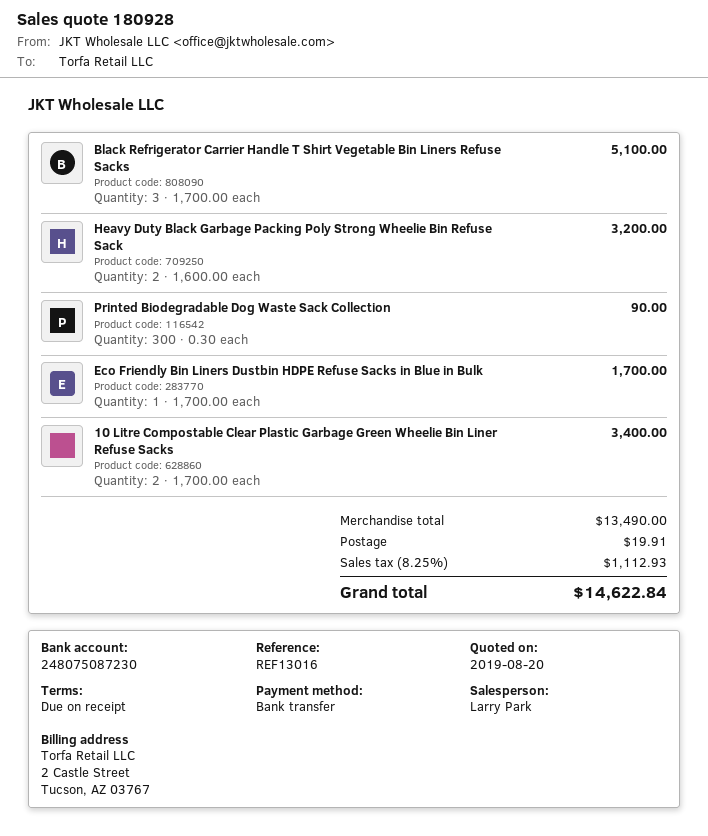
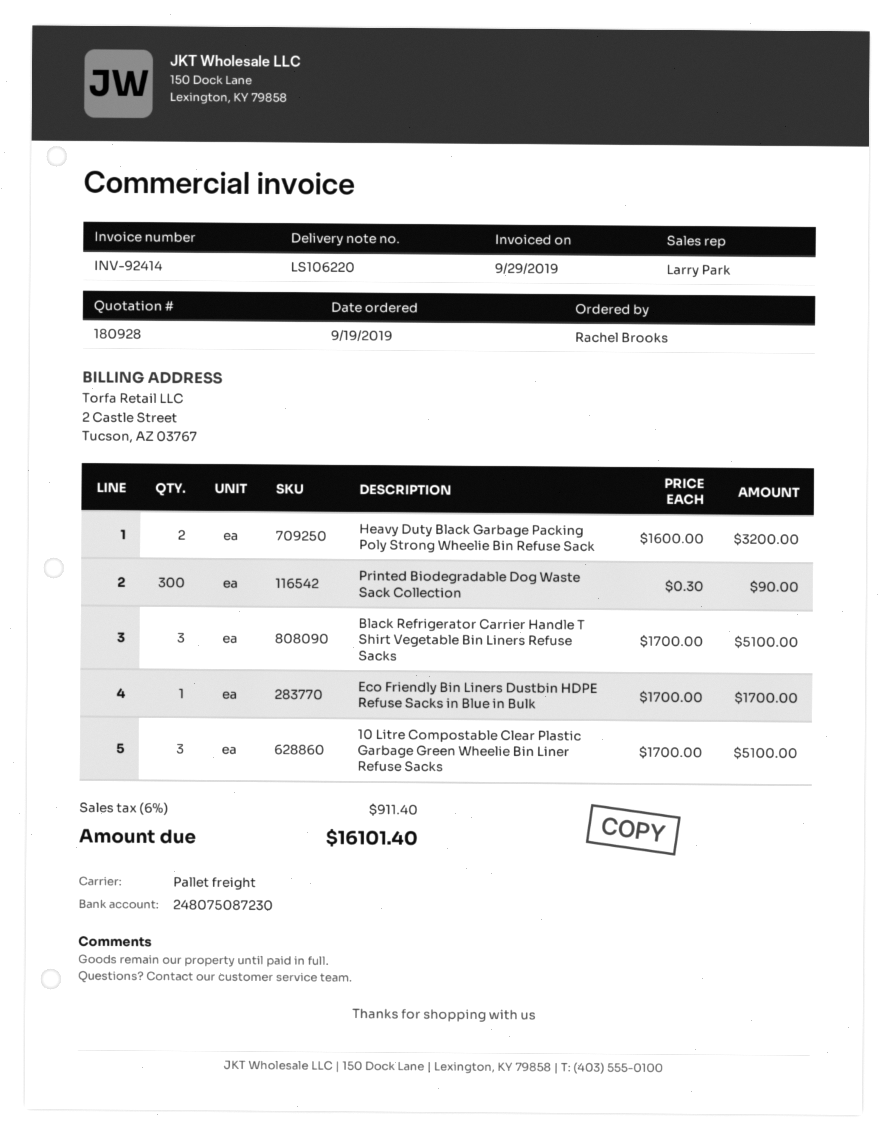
10 Litre Compostable Clear Plastic Garbage Green Wheelie Bin Liner Refuse Sacks: 2 x 1700.00 = 3400.00 -> 3 x 1700.00 = 5100.00
shipping: 19.91 -> none
tax: 8.25% = 1112.93 -> 6% = 911.40
total: 14622.84 -> 16101.40

